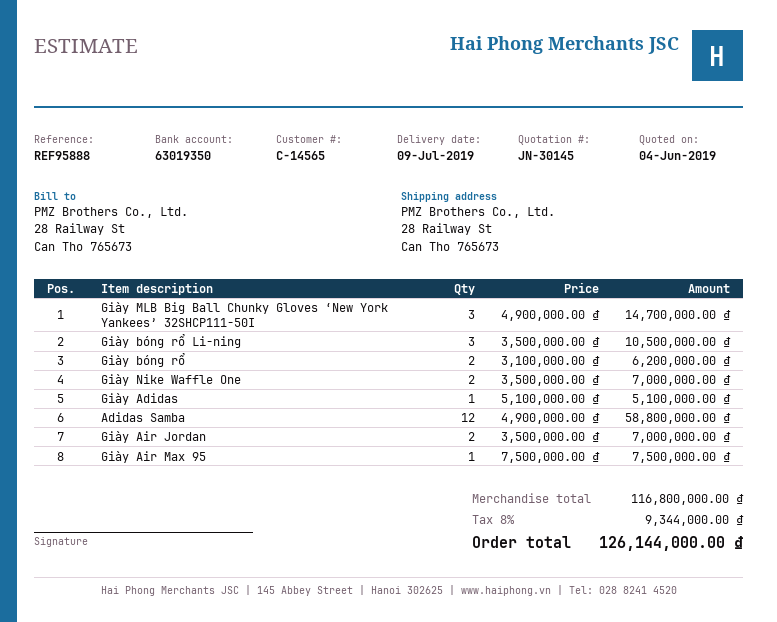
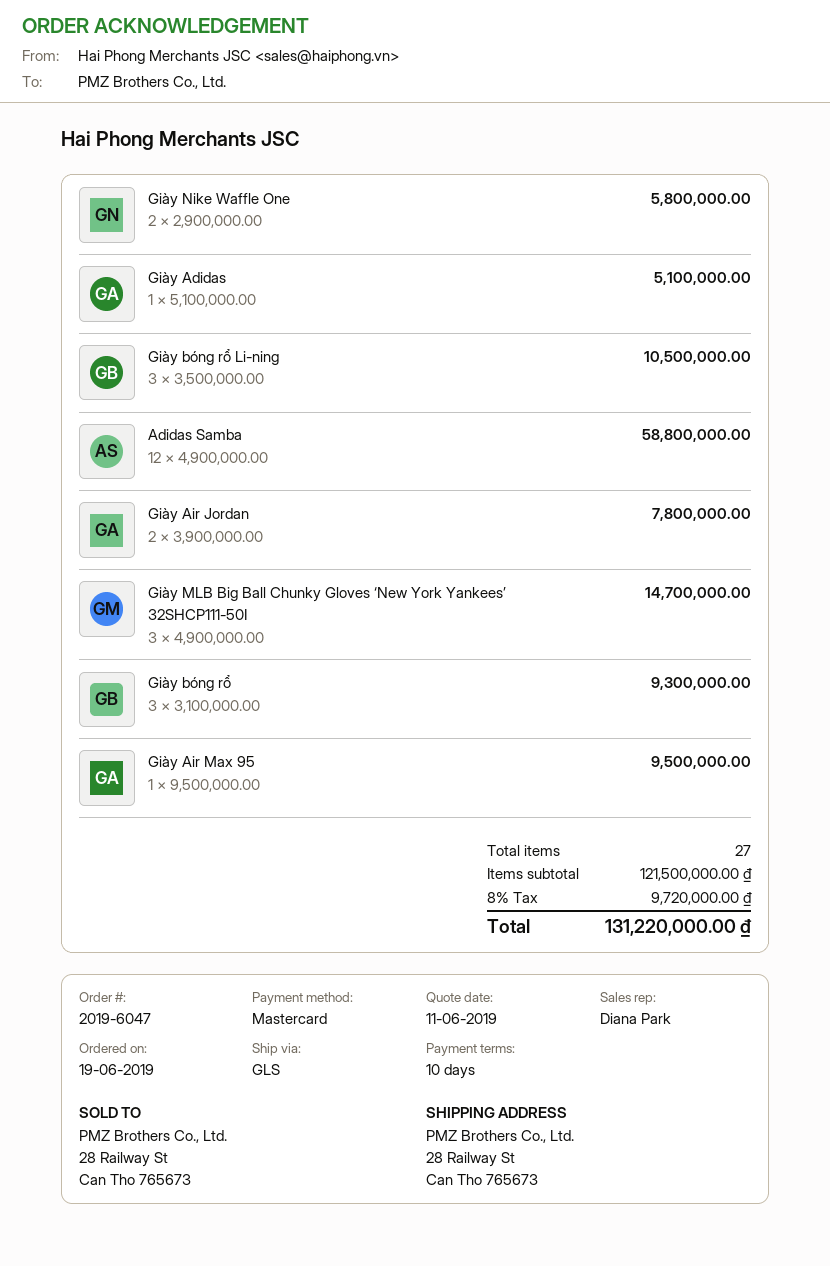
quote date: 2019-06-04 -> 2019-06-11
Giày bóng rổ: 2 x 3100000.00 = 6200000.00 -> 3 x 3100000.00 = 9300000.00
Giày Nike Waffle One: 2 x 3500000.00 = 7000000.00 -> 2 x 2900000.00 = 5800000.00
Giày Air Jordan: 2 x 3500000.00 = 7000000.00 -> 2 x 3900000.00 = 7800000.00
Giày Air Max 95: 1 x 7500000.00 = 7500000.00 -> 1 x 9500000.00 = 9500000.00
subtotal: 116800000.00 -> 121500000.00
tax: 8% = 9344000.00 -> 8% = 9720000.00
total: 126144000.00 -> 131220000.00

